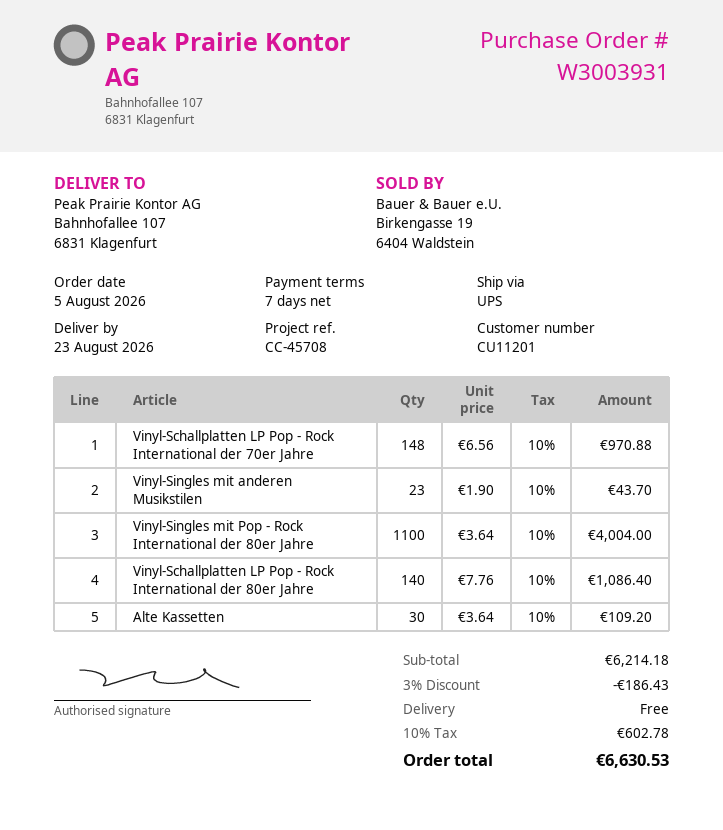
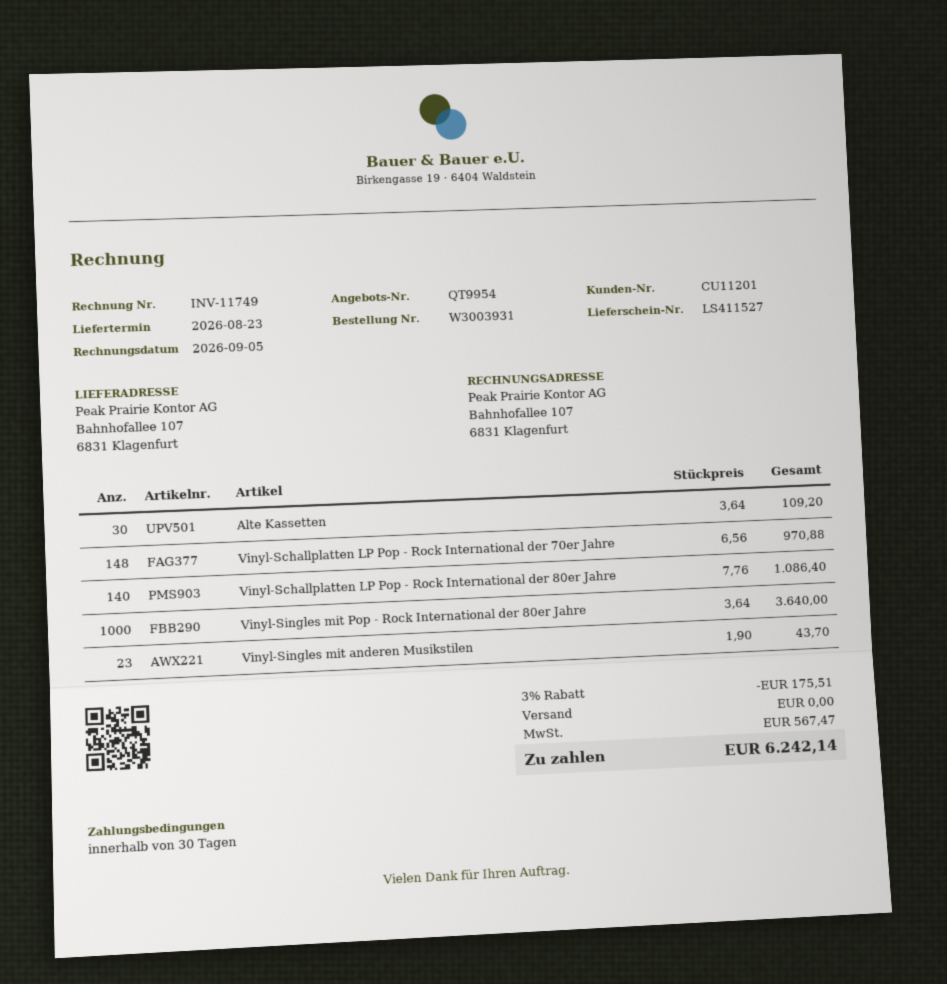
payment terms: 7 days -> 30 days
Vinyl-Singles mit Pop - Rock International der 80er Jahre: 1100 x 3.64 = 4004.00 -> 1000 x 3.64 = 3640.00
discount: 3% = 186.43 -> 3% = 175.51
tax: 602.78 -> 567.47
total: 6630.53 -> 6242.14

